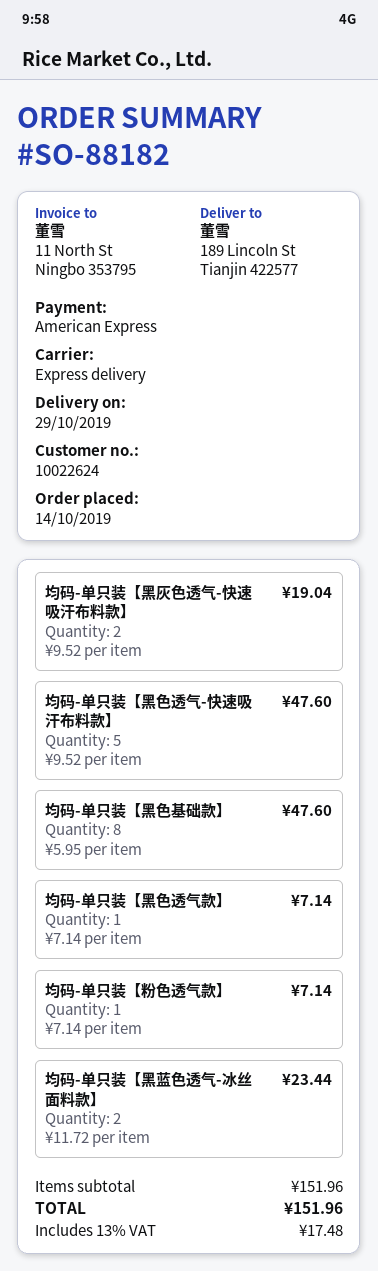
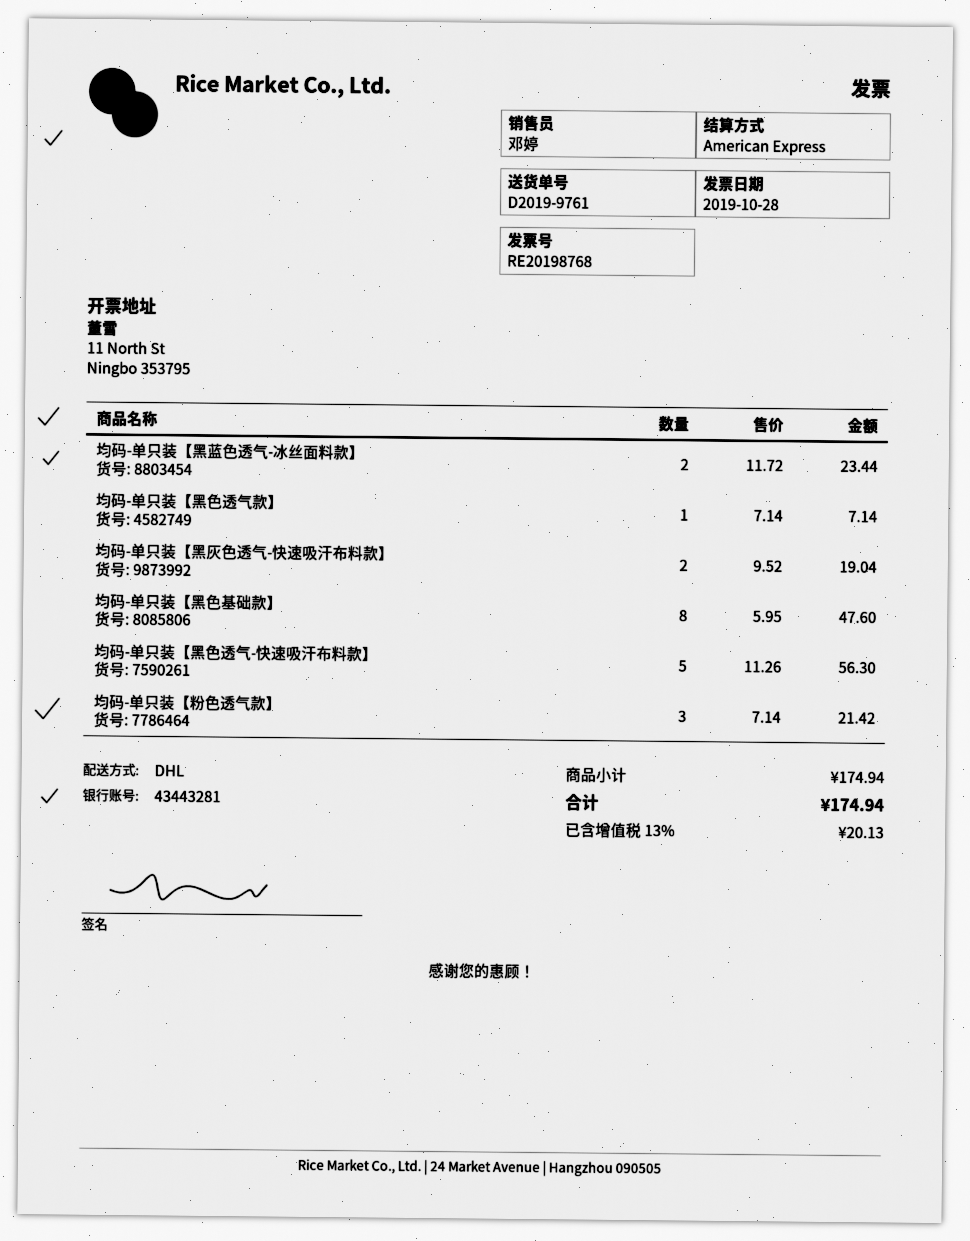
shipping method: express -> DHL
均码-单只装【黑色透气-快速吸汗布料款】: 5 x 9.52 = 47.60 -> 5 x 11.26 = 56.30
均码-单只装【粉色透气款】: 1 x 7.14 = 7.14 -> 3 x 7.14 = 21.42
subtotal: 151.96 -> 174.94
tax: 13% = 17.48 -> 13% = 20.13
total: 151.96 -> 174.94

